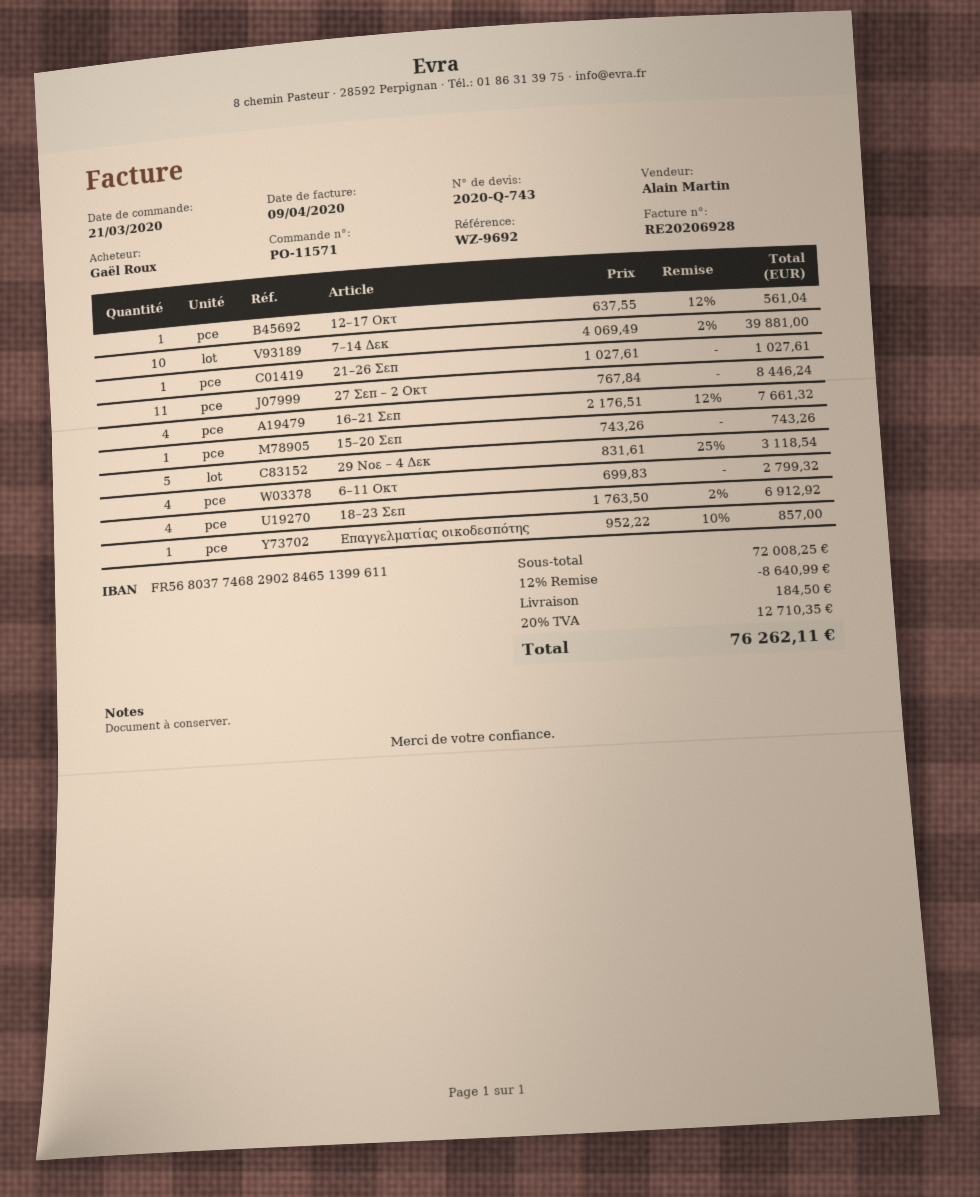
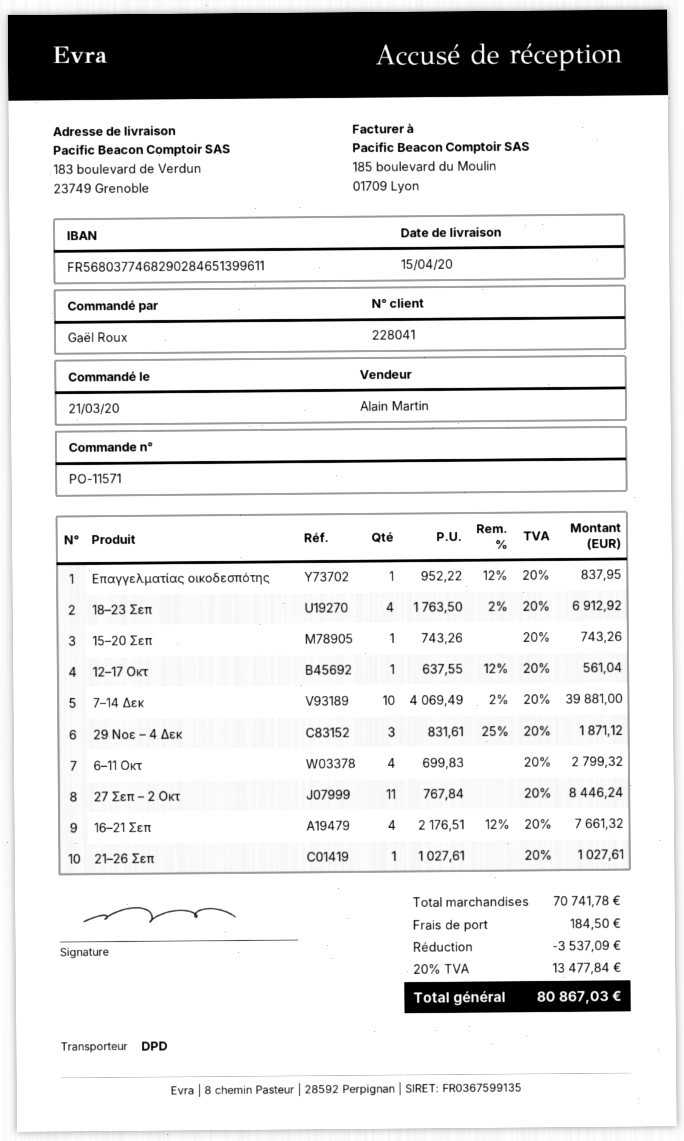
29 Νοε – 4 Δεκ: 5 x 831.61 - 25% = 3118.54 -> 3 x 831.61 - 25% = 1871.12
Επαγγελματίας οικοδεσπότης: 1 x 952.22 - 10% = 857.00 -> 1 x 952.22 - 12% = 837.95
subtotal: 72008.25 -> 70741.78
discount: 8640.99 -> 3537.09
tax: 20% = 12710.35 -> 20% = 13477.84
total: 76262.11 -> 80867.03

